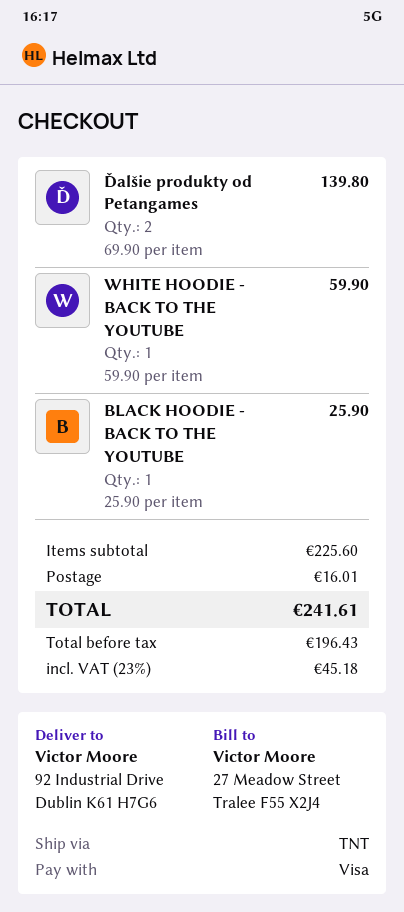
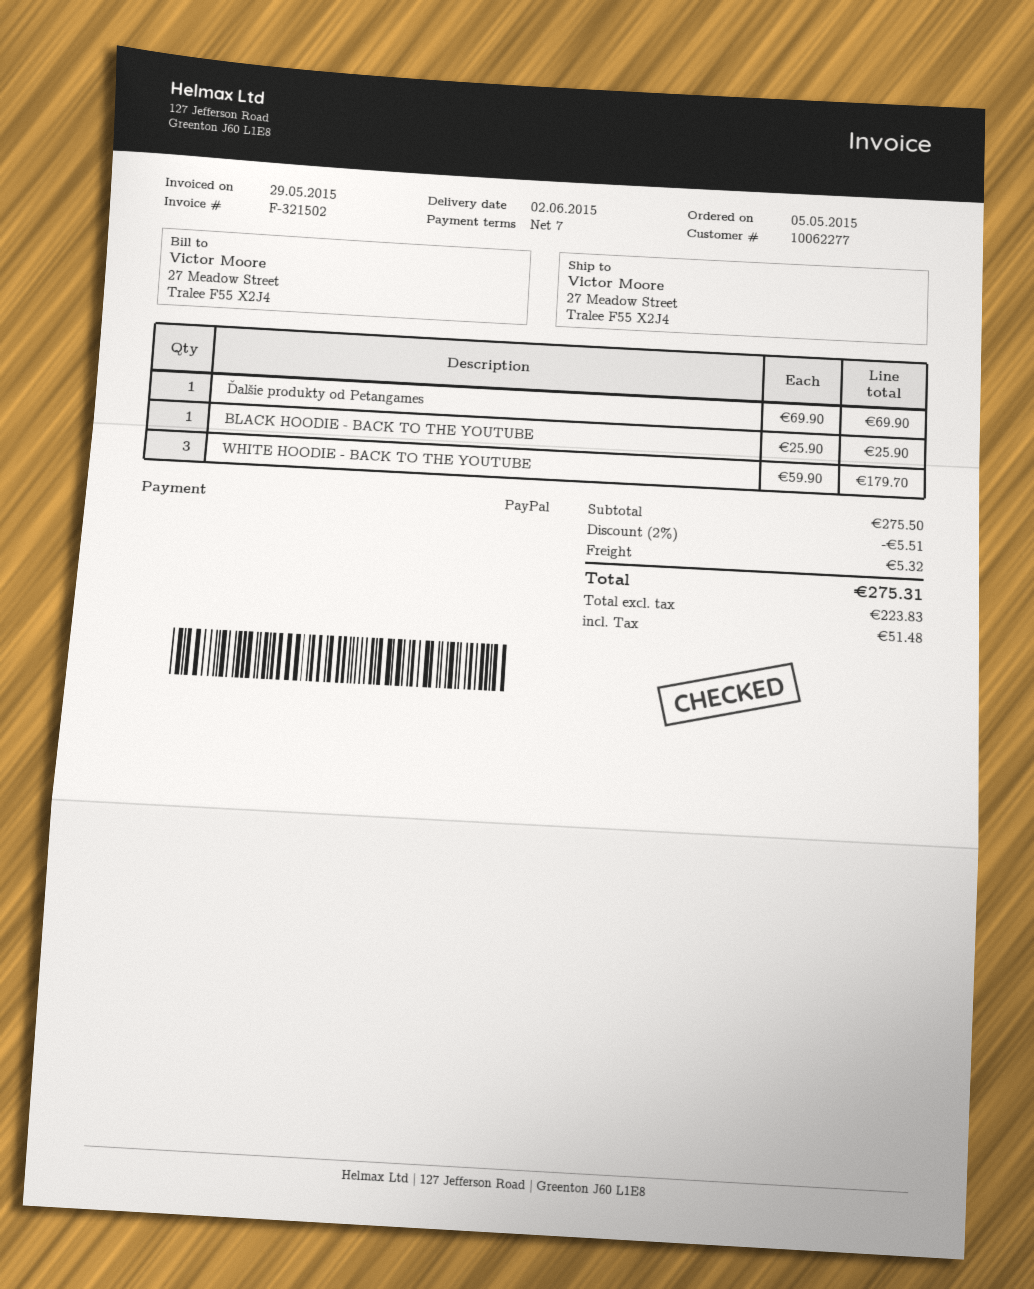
payment method: Visa -> PayPal
ship to: 92 Industrial Drive, Dublin K61 H7G6 -> 27 Meadow Street, Tralee F55 X2J4
Ďalšie produkty od Petangames: 2 x 69.90 = 139.80 -> 1 x 69.90 = 69.90
WHITE HOODIE - BACK TO THE YOUTUBE: 1 x 59.90 = 59.90 -> 3 x 59.90 = 179.70
subtotal: 225.60 -> 275.50
discount: none -> 2% = 5.51
shipping: 16.01 -> 5.32
net: 196.43 -> 223.83
tax: 45.18 -> 51.48
total: 241.61 -> 275.31

